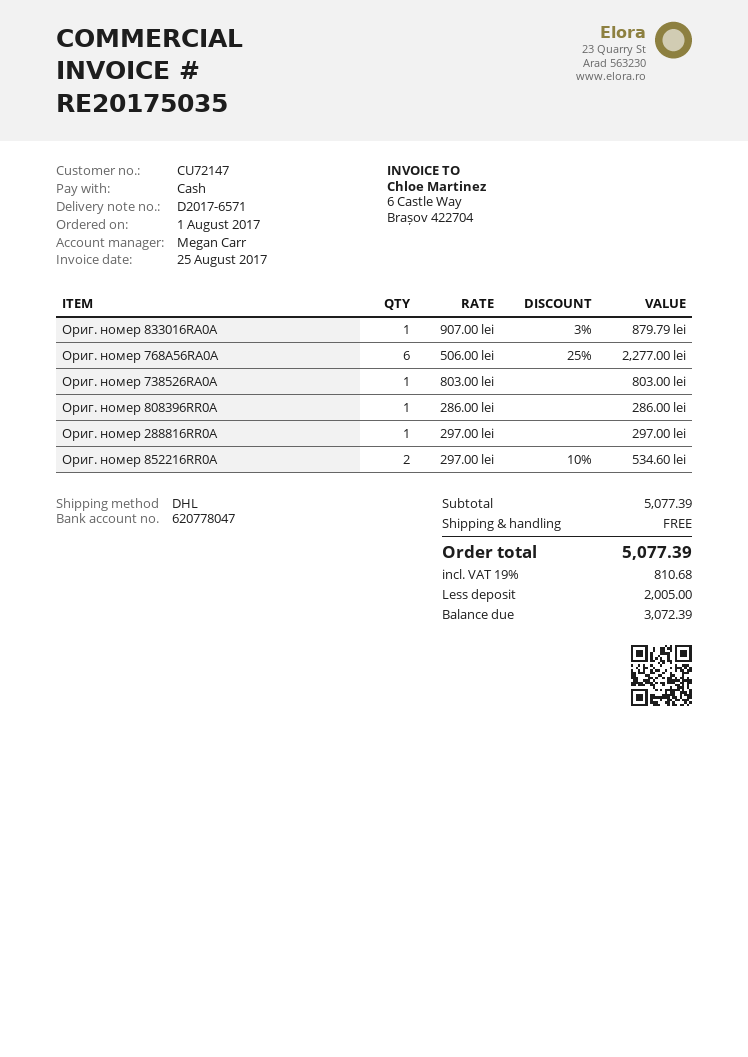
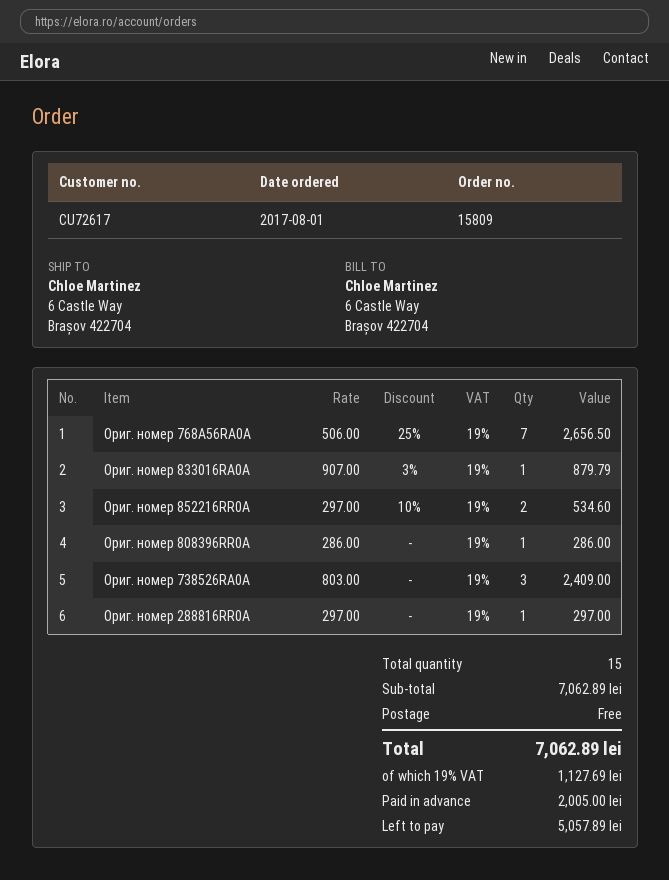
customer number: CU72147 -> CU72617
Ориг. номер 768A56RA0A: 6 x 506.00 - 25% = 2277.00 -> 7 x 506.00 - 25% = 2656.50
Ориг. номер 738526RA0A: 1 x 803.00 = 803.00 -> 3 x 803.00 = 2409.00
subtotal: 5077.39 -> 7062.89
tax: 19% = 810.68 -> 19% = 1127.69
total: 5077.39 -> 7062.89
balance: 3072.39 -> 5057.89

